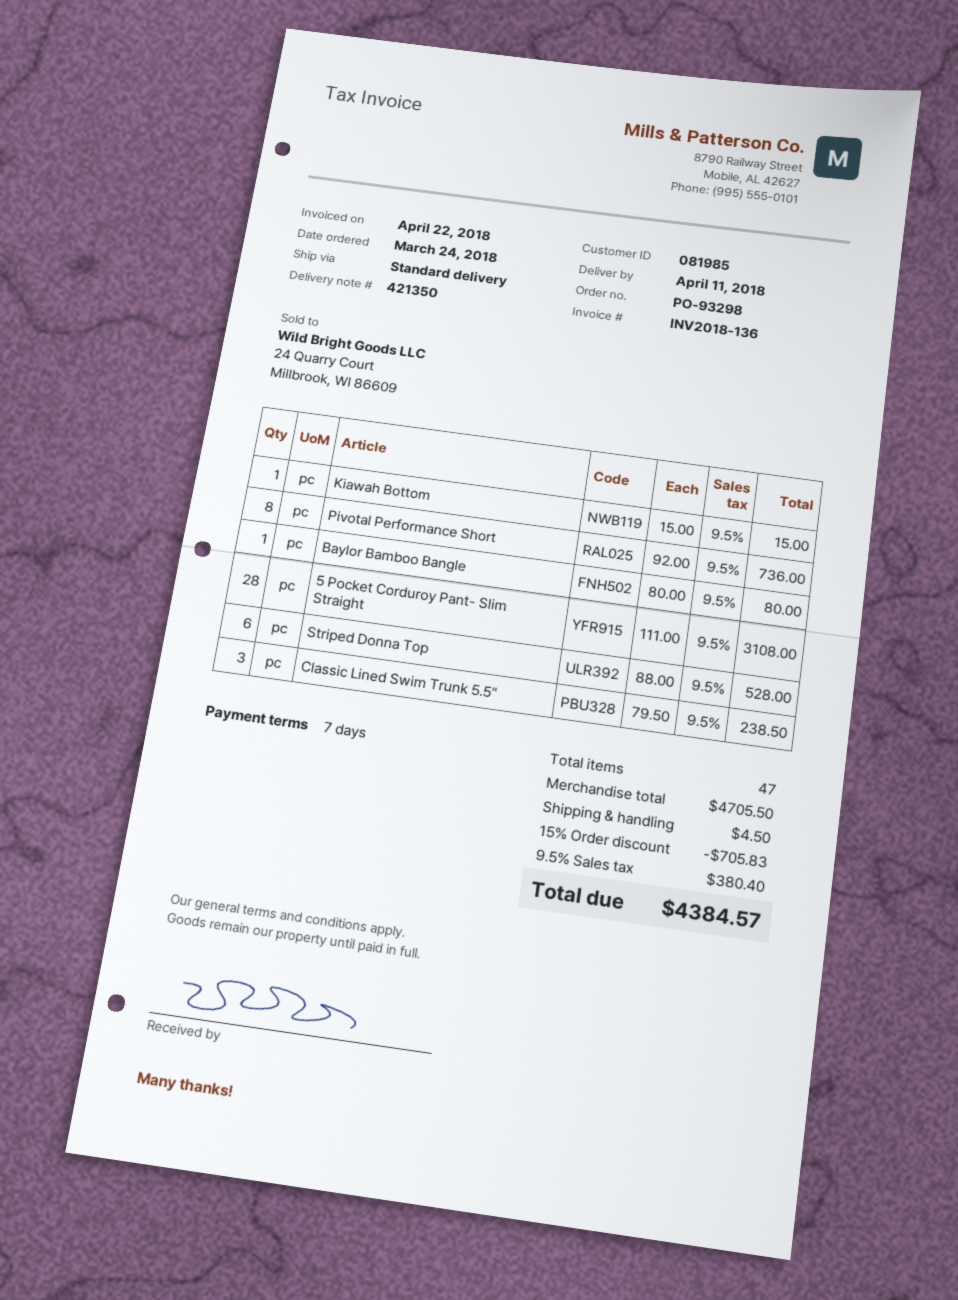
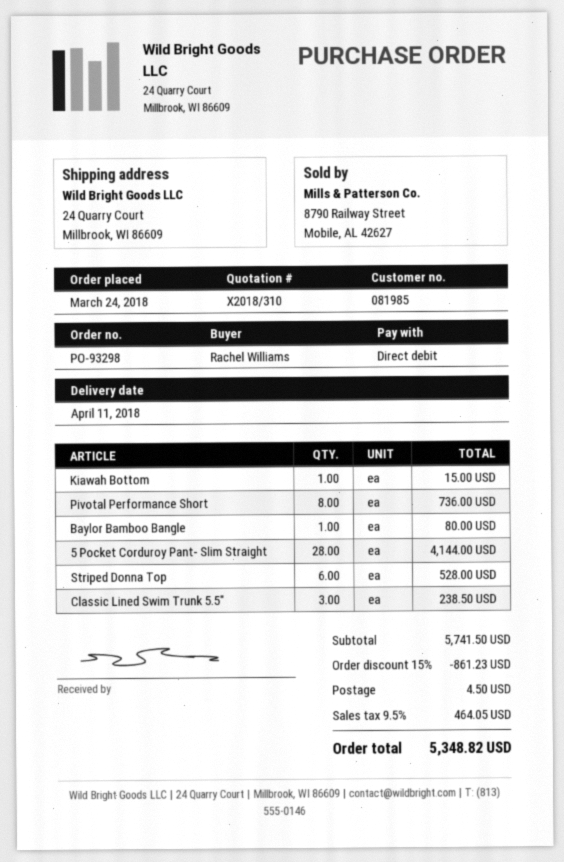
5 Pocket Corduroy Pant- Slim Straight: 28 for 3108.00 -> 28 for 4144.00
subtotal: 4705.50 -> 5741.50
discount: 15% = 705.83 -> 15% = 861.23
tax: 9.5% = 380.40 -> 9.5% = 464.05
total: 4384.57 -> 5348.82

